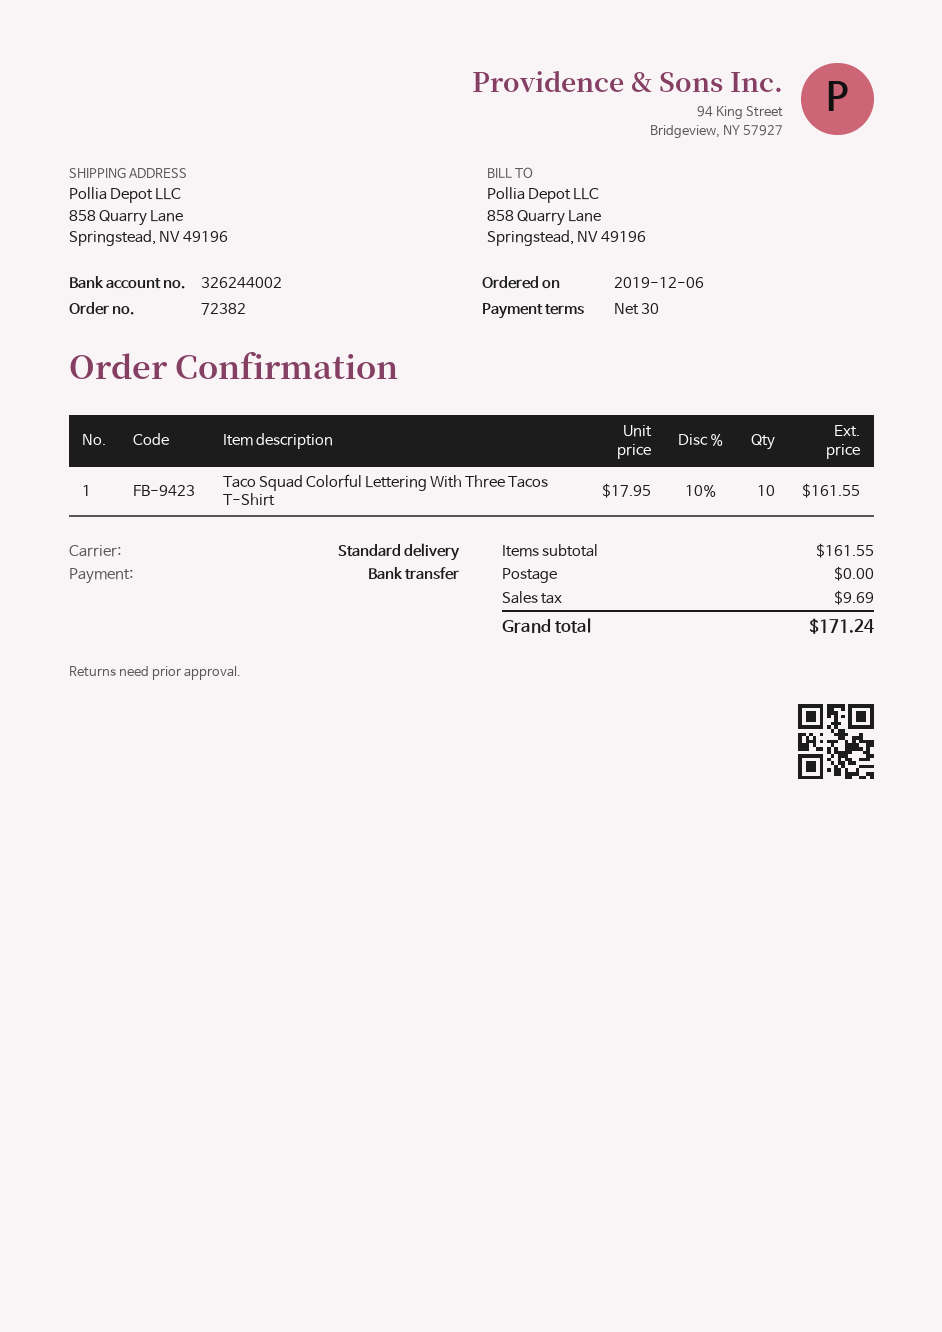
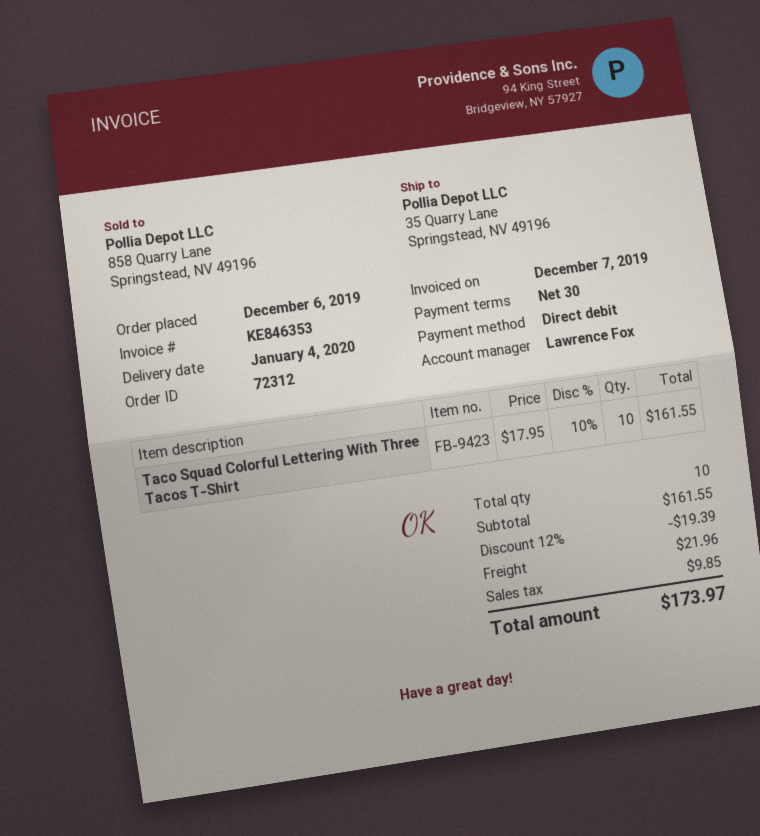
order number: 72382 -> 72312
payment method: bank transfer -> direct debit
ship to: 858 Quarry Lane, Springstead, NV 49196 -> 35 Quarry Lane, Springstead, NV 49196
discount: none -> 12% = 19.39
shipping: 0.00 -> 21.96
tax: 9.69 -> 9.85
total: 171.24 -> 173.97

